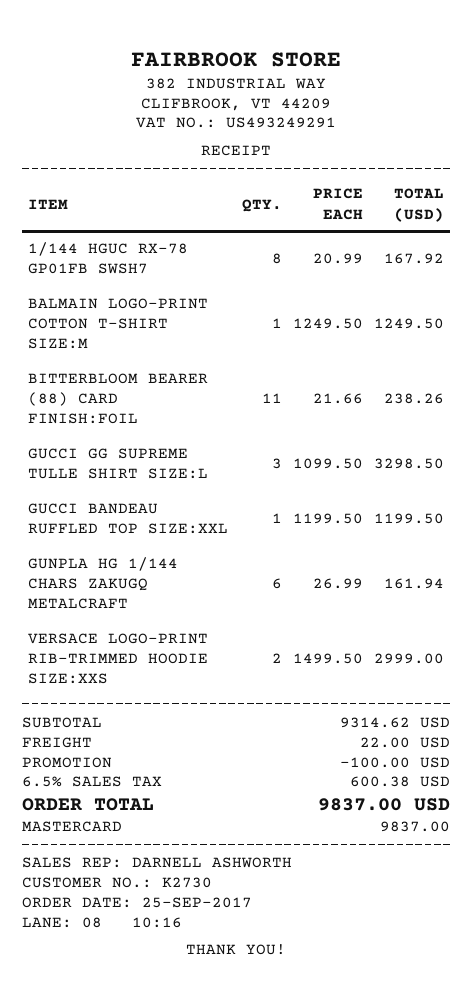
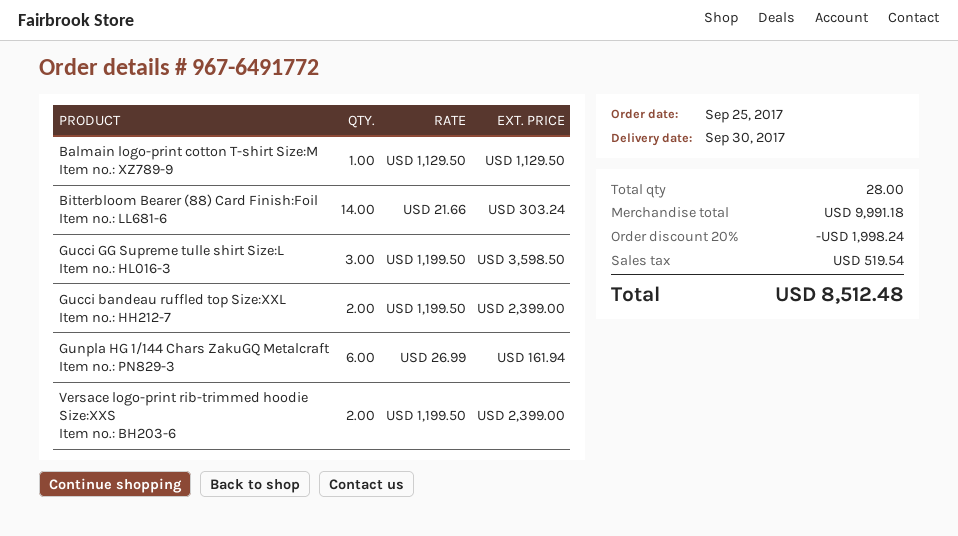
1/144 HGUC RX-78 GP01FB SWSH7: 8 x 20.99 = 167.92 -> none
BALMAIN LOGO-PRINT COTTON T-SHIRT SIZE:M: 1 x 1249.50 = 1249.50 -> 1 x 1129.50 = 1129.50
BITTERBLOOM BEARER (88) CARD FINISH:FOIL: 11 x 21.66 = 238.26 -> 14 x 21.66 = 303.24
GUCCI GG SUPREME TULLE SHIRT SIZE:L: 3 x 1099.50 = 3298.50 -> 3 x 1199.50 = 3598.50
GUCCI BANDEAU RUFFLED TOP SIZE:XXL: 1 x 1199.50 = 1199.50 -> 2 x 1199.50 = 2399.00
VERSACE LOGO-PRINT RIB-TRIMMED HOODIE SIZE:XXS: 2 x 1499.50 = 2999.00 -> 2 x 1199.50 = 2399.00
subtotal: 9314.62 -> 9991.18
discount: 100.00 -> 1998.24
shipping: 22.00 -> none
tax: 600.38 -> 519.54
total: 9837.00 -> 8512.48

